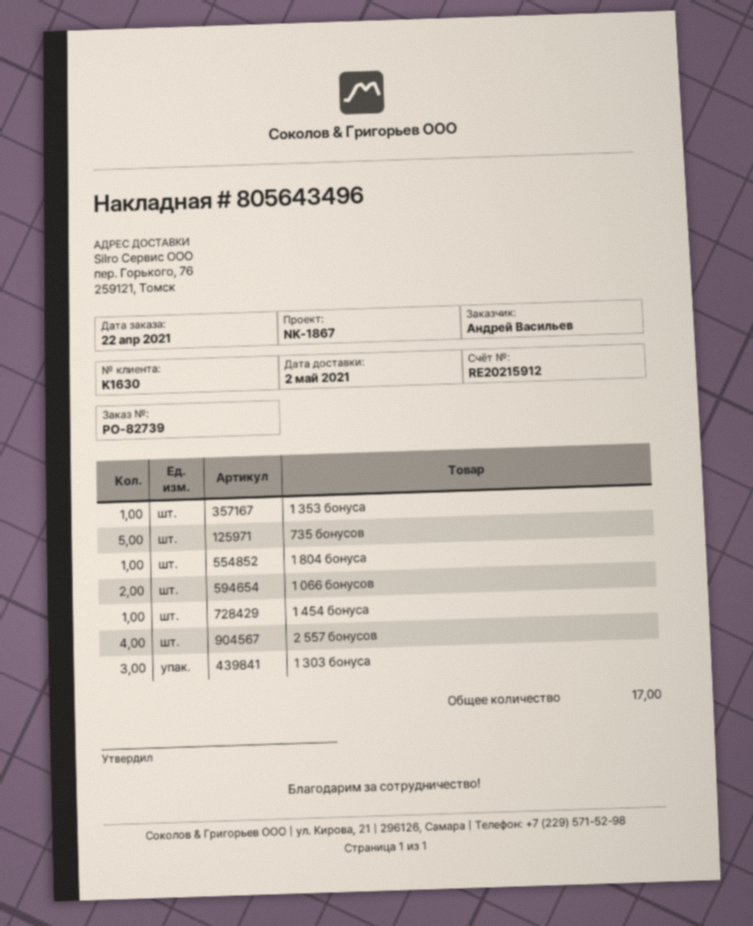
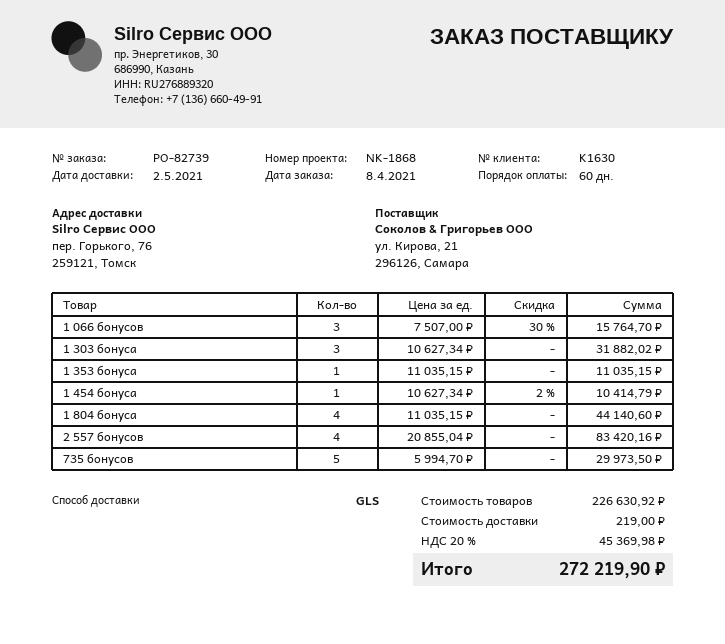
order date: 2021-04-22 -> 2021-04-08
reference: NK-1867 -> NK-1868
1 804 бонуса: 1 -> 4
1 066 бонусов: 2 -> 3

